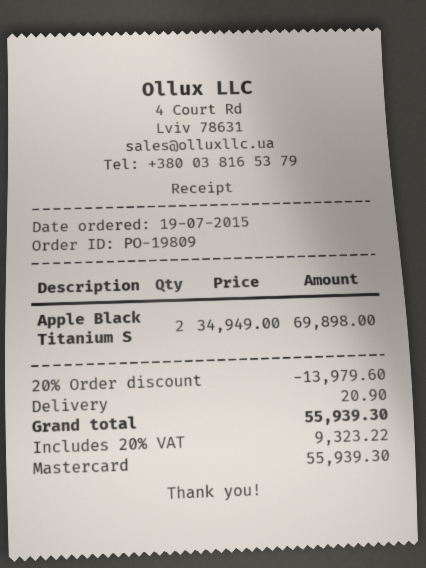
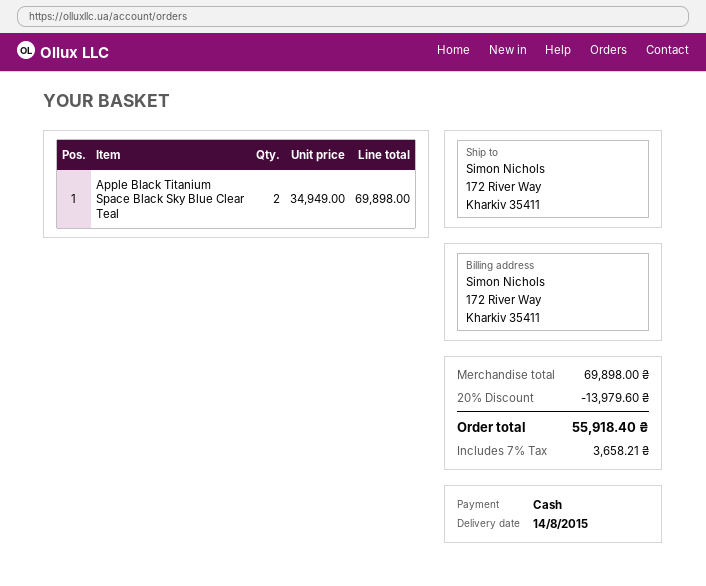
payment method: Mastercard -> cash
shipping: 20.90 -> none
tax: 20% = 9323.22 -> 7% = 3658.21
total: 55939.30 -> 55918.40

